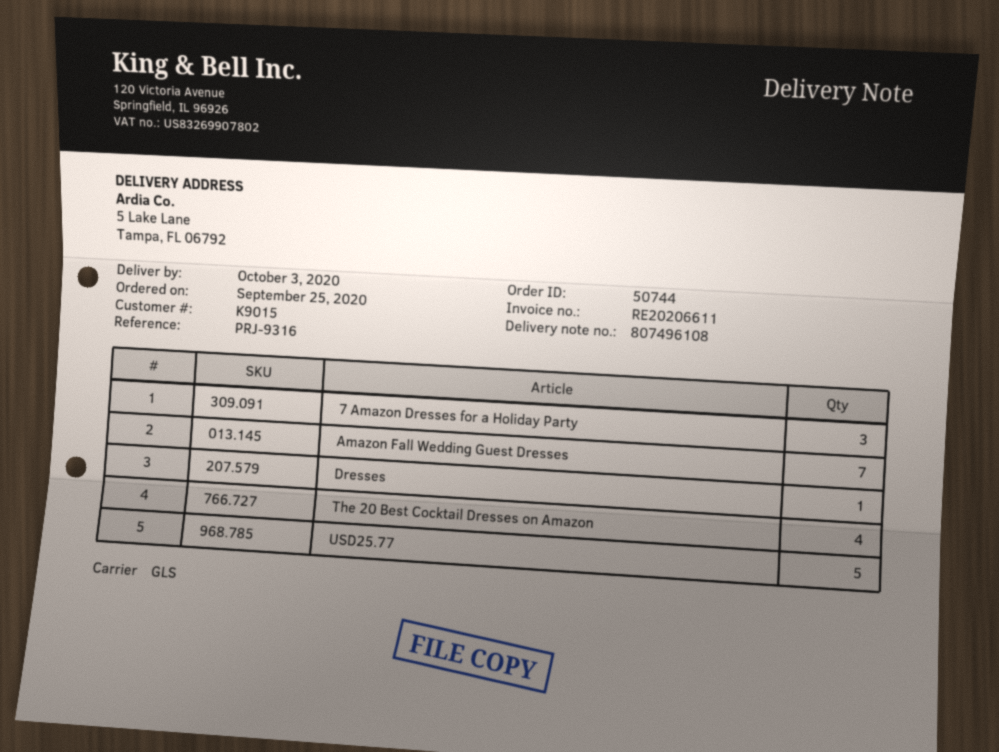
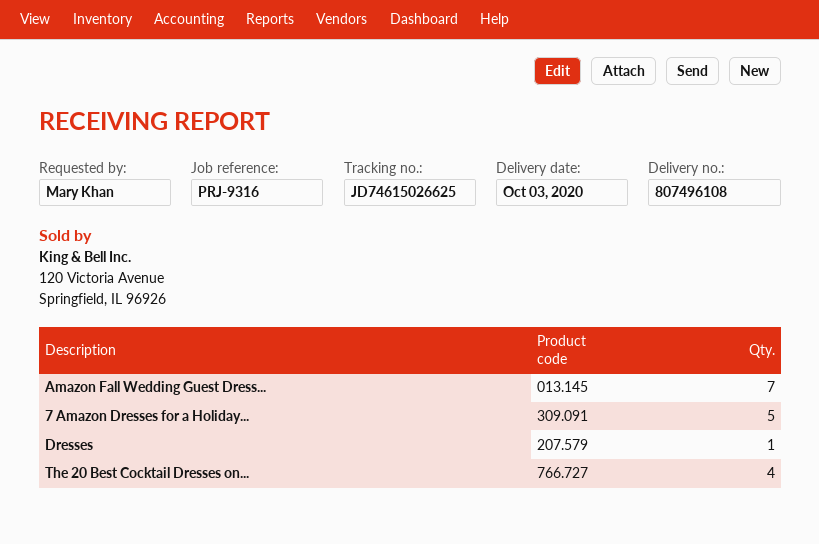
7 Amazon Dresses for a Holiday Party: 3 -> 5
USD25.77: 5 -> none

